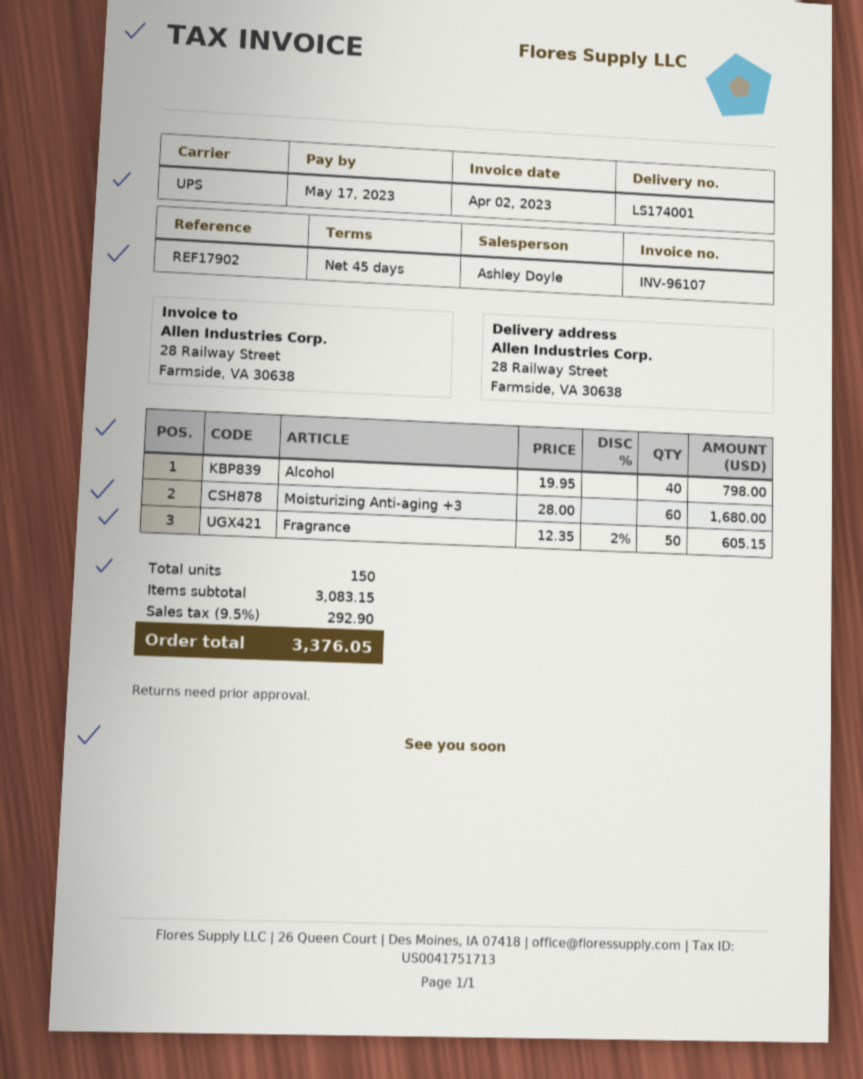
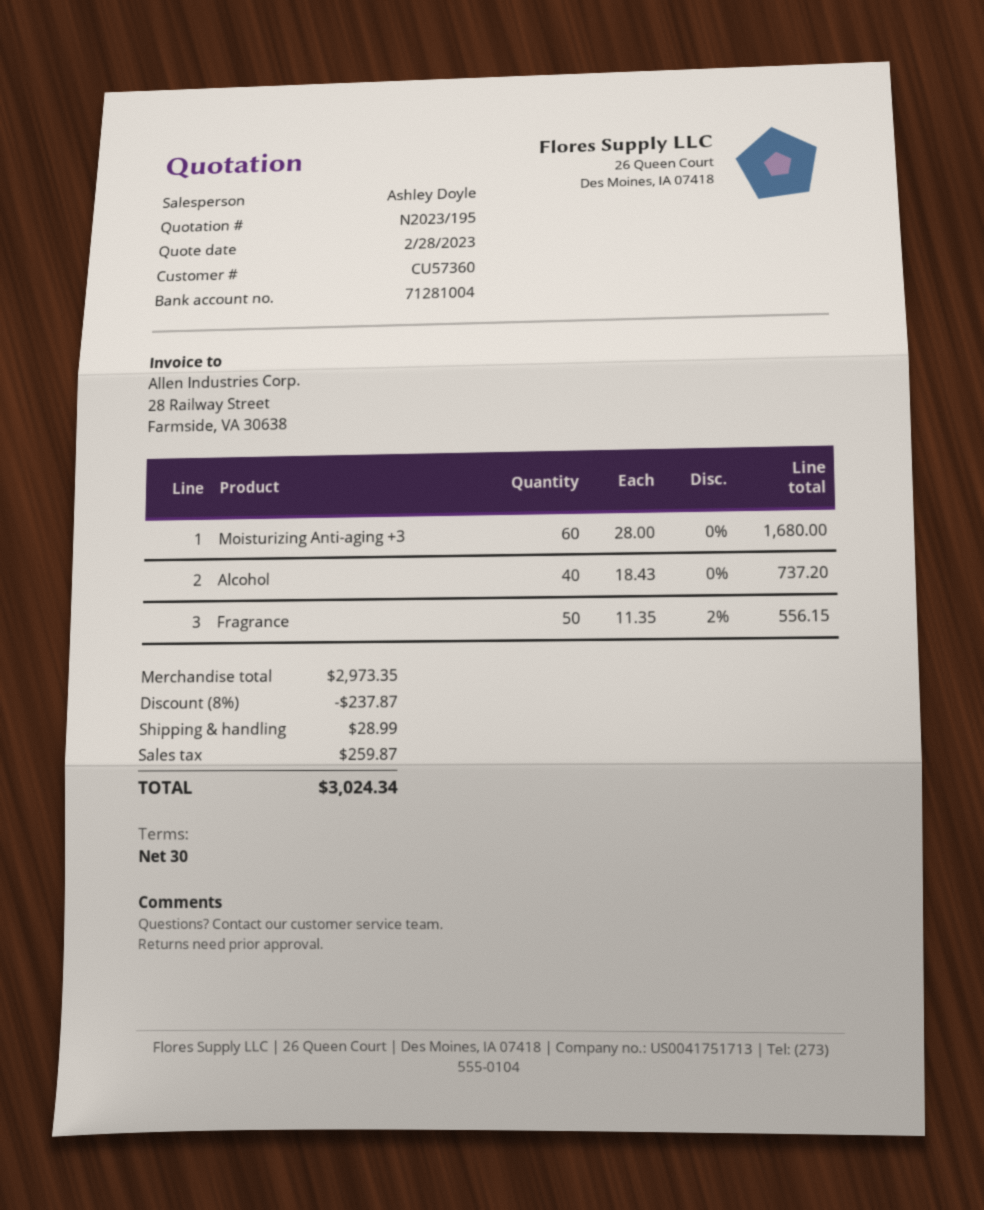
payment terms: 45 days -> 30 days
Alcohol: 40 x 19.95 = 798.00 -> 40 x 18.43 = 737.20
Fragrance: 50 x 12.35 - 2% = 605.15 -> 50 x 11.35 - 2% = 556.15
subtotal: 3083.15 -> 2973.35
discount: none -> 8% = 237.87
shipping: none -> 28.99
tax: 292.90 -> 259.87
total: 3376.05 -> 3024.34

